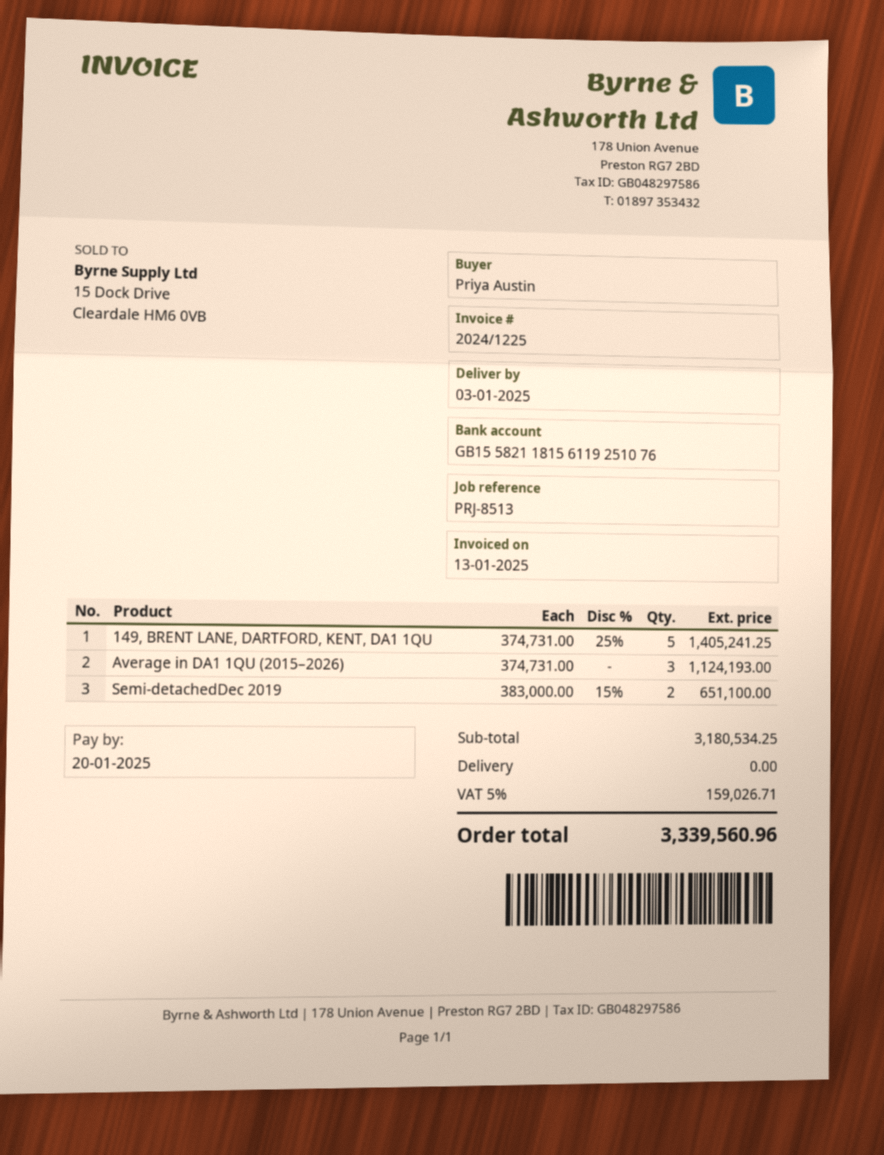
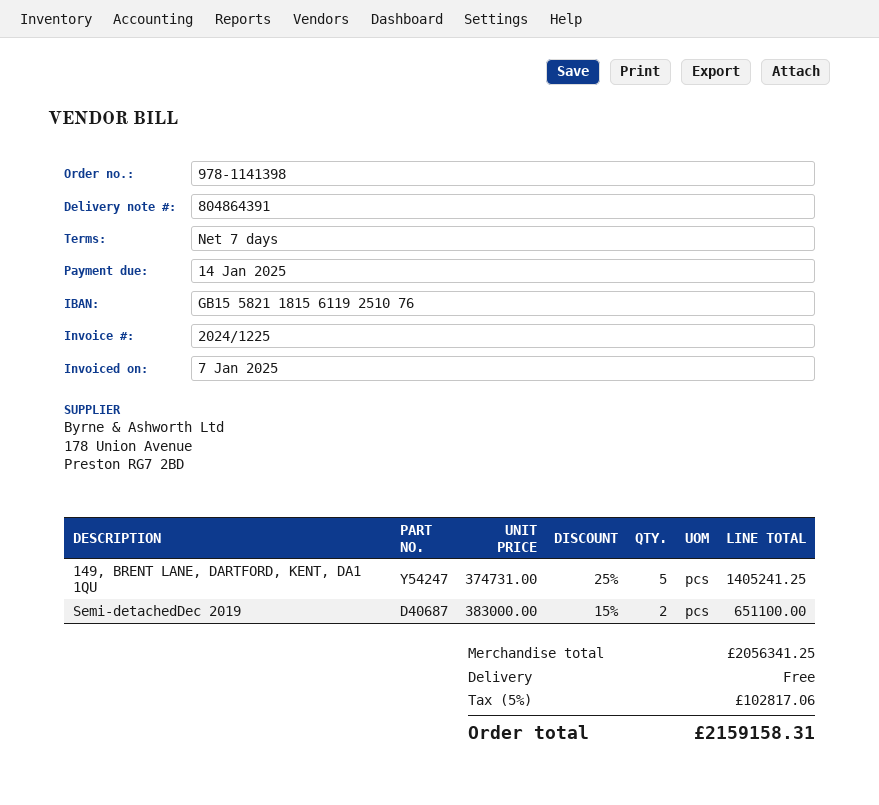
invoice date: 2025-01-13 -> 2025-01-07
due date: 2025-01-20 -> 2025-01-14
Average in DA1 1QU (2015–2026): 3 x 374731.00 = 1124193.00 -> none
subtotal: 3180534.25 -> 2056341.25
tax: 5% = 159026.71 -> 5% = 102817.06
total: 3339560.96 -> 2159158.31

